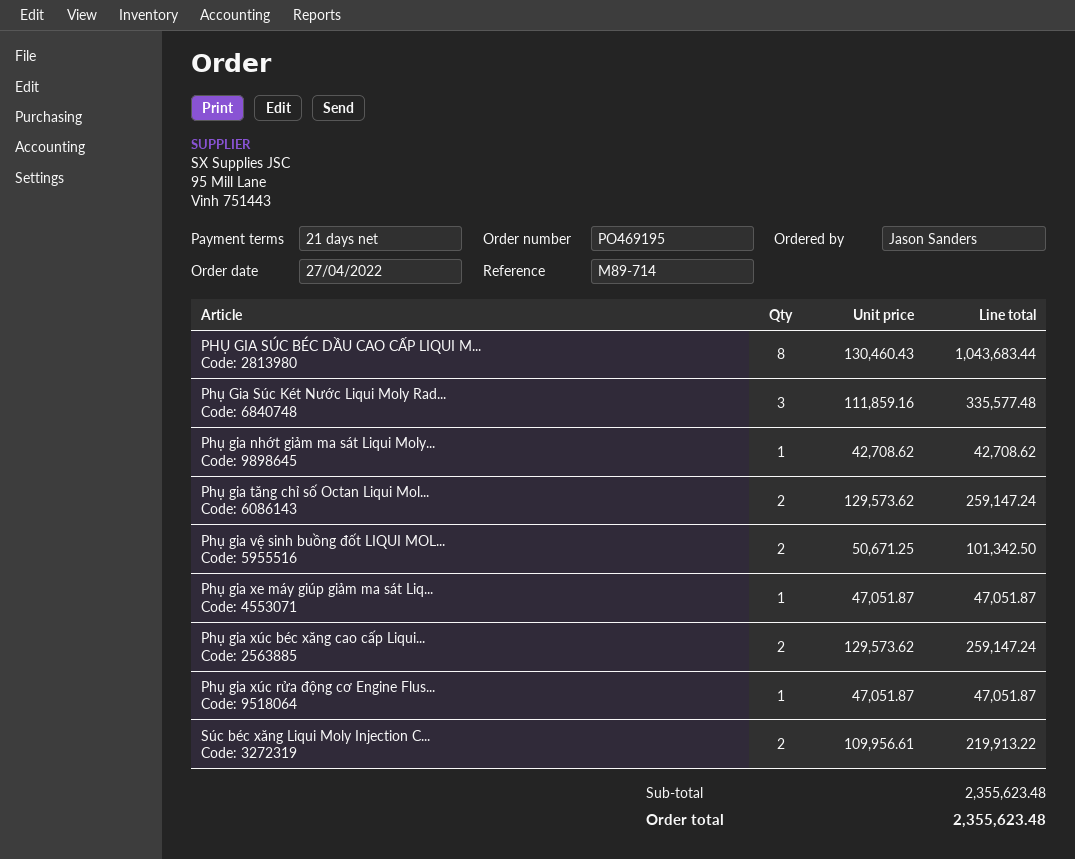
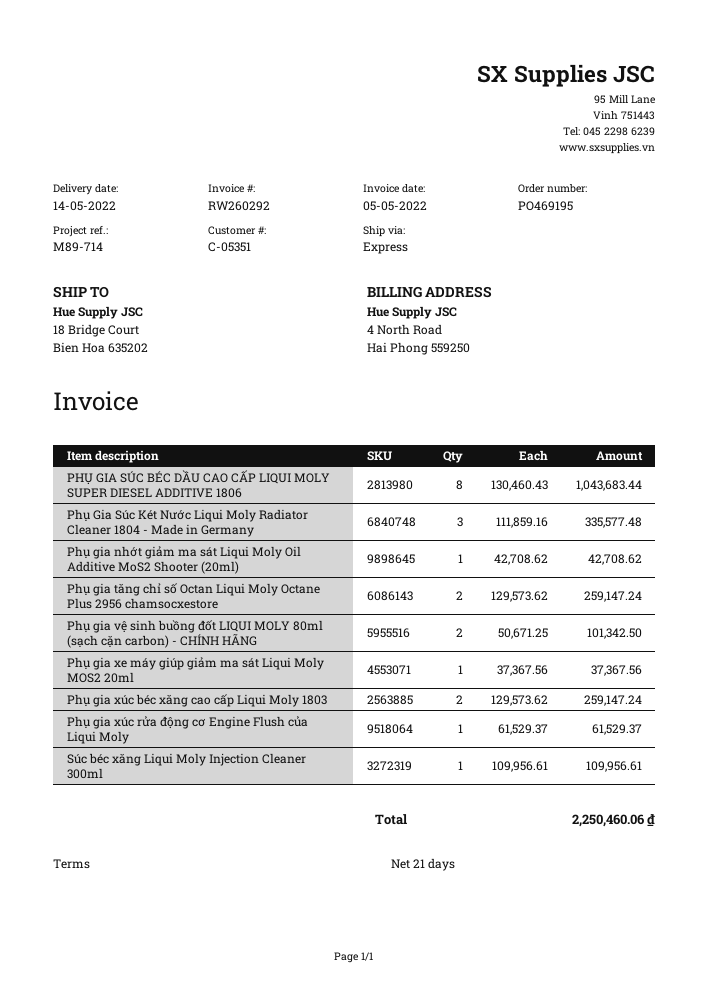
Phụ gia xe máy giúp giảm ma sát Liq...: 1 x 47051.87 = 47051.87 -> 1 x 37367.56 = 37367.56
Phụ gia xúc rửa động cơ Engine Flus...: 1 x 47051.87 = 47051.87 -> 1 x 61529.37 = 61529.37
Súc béc xăng Liqui Moly Injection C...: 2 x 109956.61 = 219913.22 -> 1 x 109956.61 = 109956.61
total: 2355623.48 -> 2250460.06

